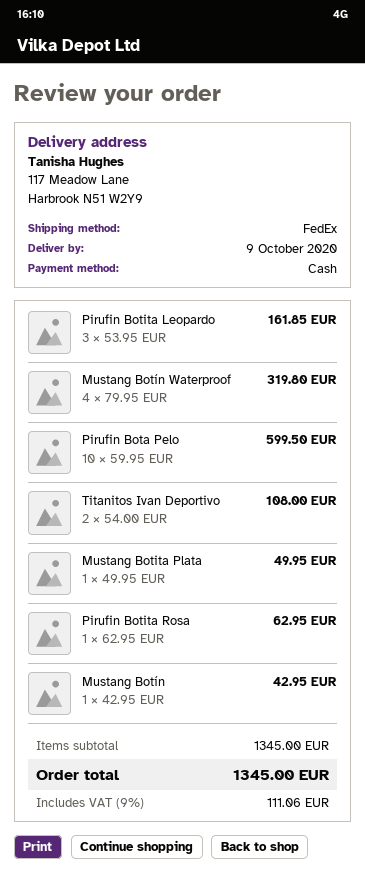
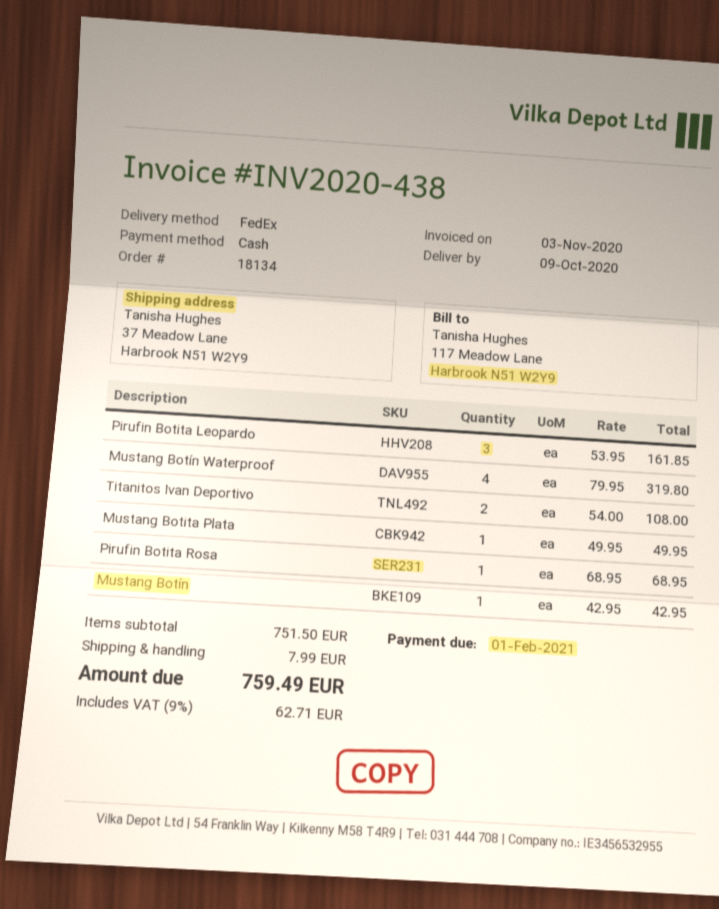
ship to: 117 Meadow Lane, Harbrook N51 W2Y9 -> 37 Meadow Lane, Harbrook N51 W2Y9
Pirufin Bota Pelo: 10 x 59.95 = 599.50 -> none
Pirufin Botita Rosa: 1 x 62.95 = 62.95 -> 1 x 68.95 = 68.95
subtotal: 1345.00 -> 751.50
shipping: none -> 7.99
tax: 9% = 111.06 -> 9% = 62.71
total: 1345.00 -> 759.49

